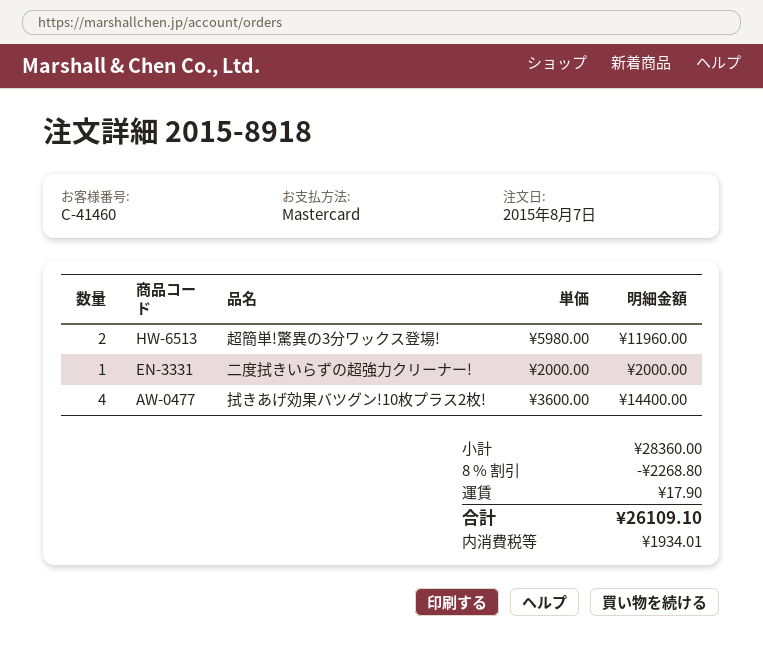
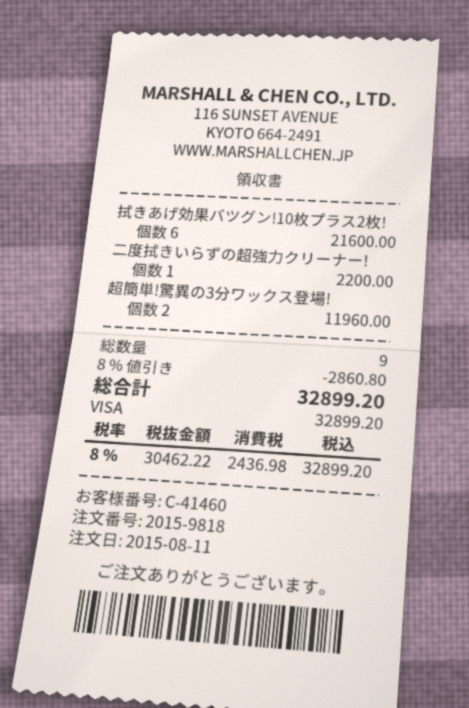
order number: 2015-8918 -> 2015-9818
order date: 2015-08-07 -> 2015-08-11
payment method: Mastercard -> Visa
二度拭きいらずの超強力クリーナー!: 1 for 2000.00 -> 1 for 2200.00
拭きあげ効果バツグン!10枚プラス2枚!: 4 for 14400.00 -> 6 for 21600.00
discount: 8% = 2268.80 -> 8% = 2860.80
shipping: 17.90 -> none
tax: 1934.01 -> 2436.98
total: 26109.10 -> 32899.20

